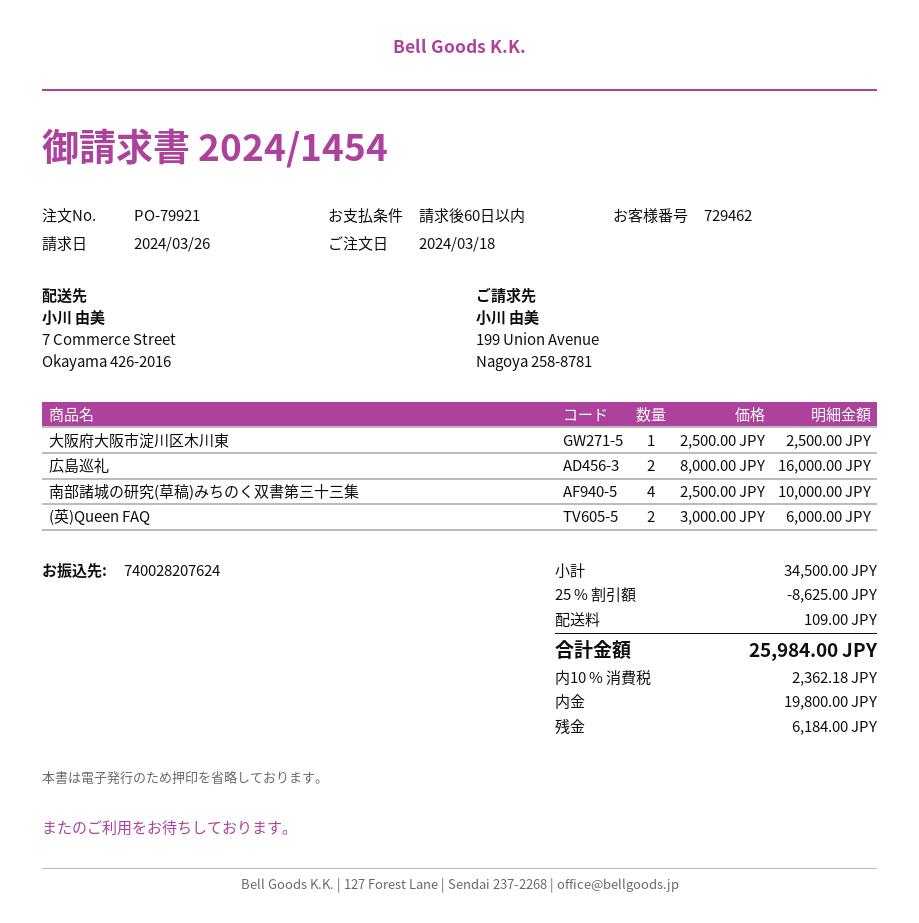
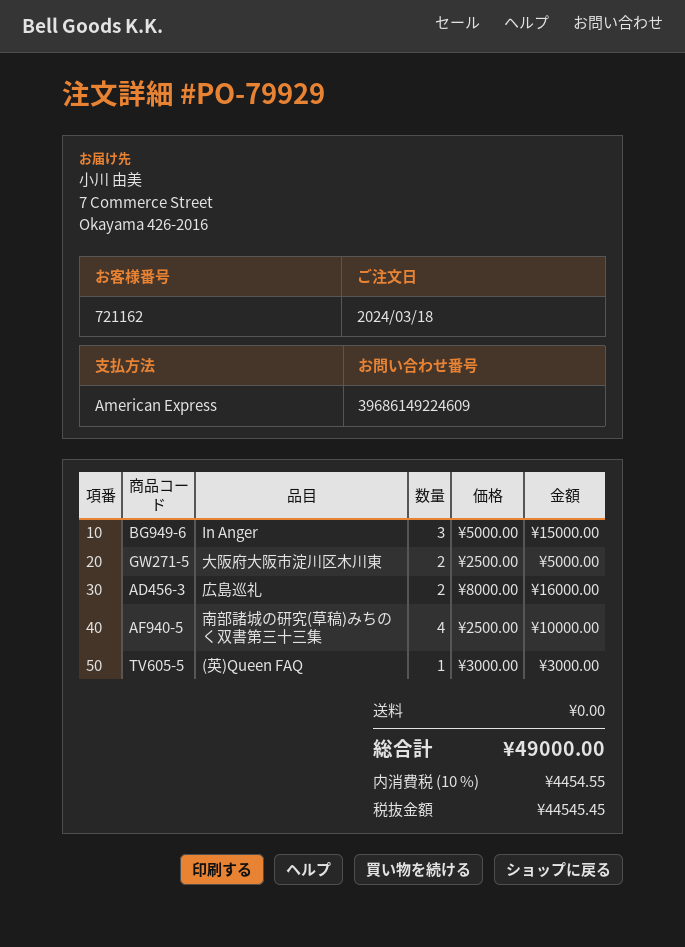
order number: PO-79921 -> PO-79929
customer number: 729462 -> 721162
大阪府大阪市淀川区木川東: 1 x 2500.00 = 2500.00 -> 2 x 2500.00 = 5000.00
(英)Queen FAQ: 2 x 3000.00 = 6000.00 -> 1 x 3000.00 = 3000.00
In Anger: none -> 3 x 5000.00 = 15000.00
discount: 25% = 8625.00 -> none
shipping: 109.00 -> 0.00
tax: 10% = 2362.18 -> 10% = 4454.55
total: 25984.00 -> 49000.00

